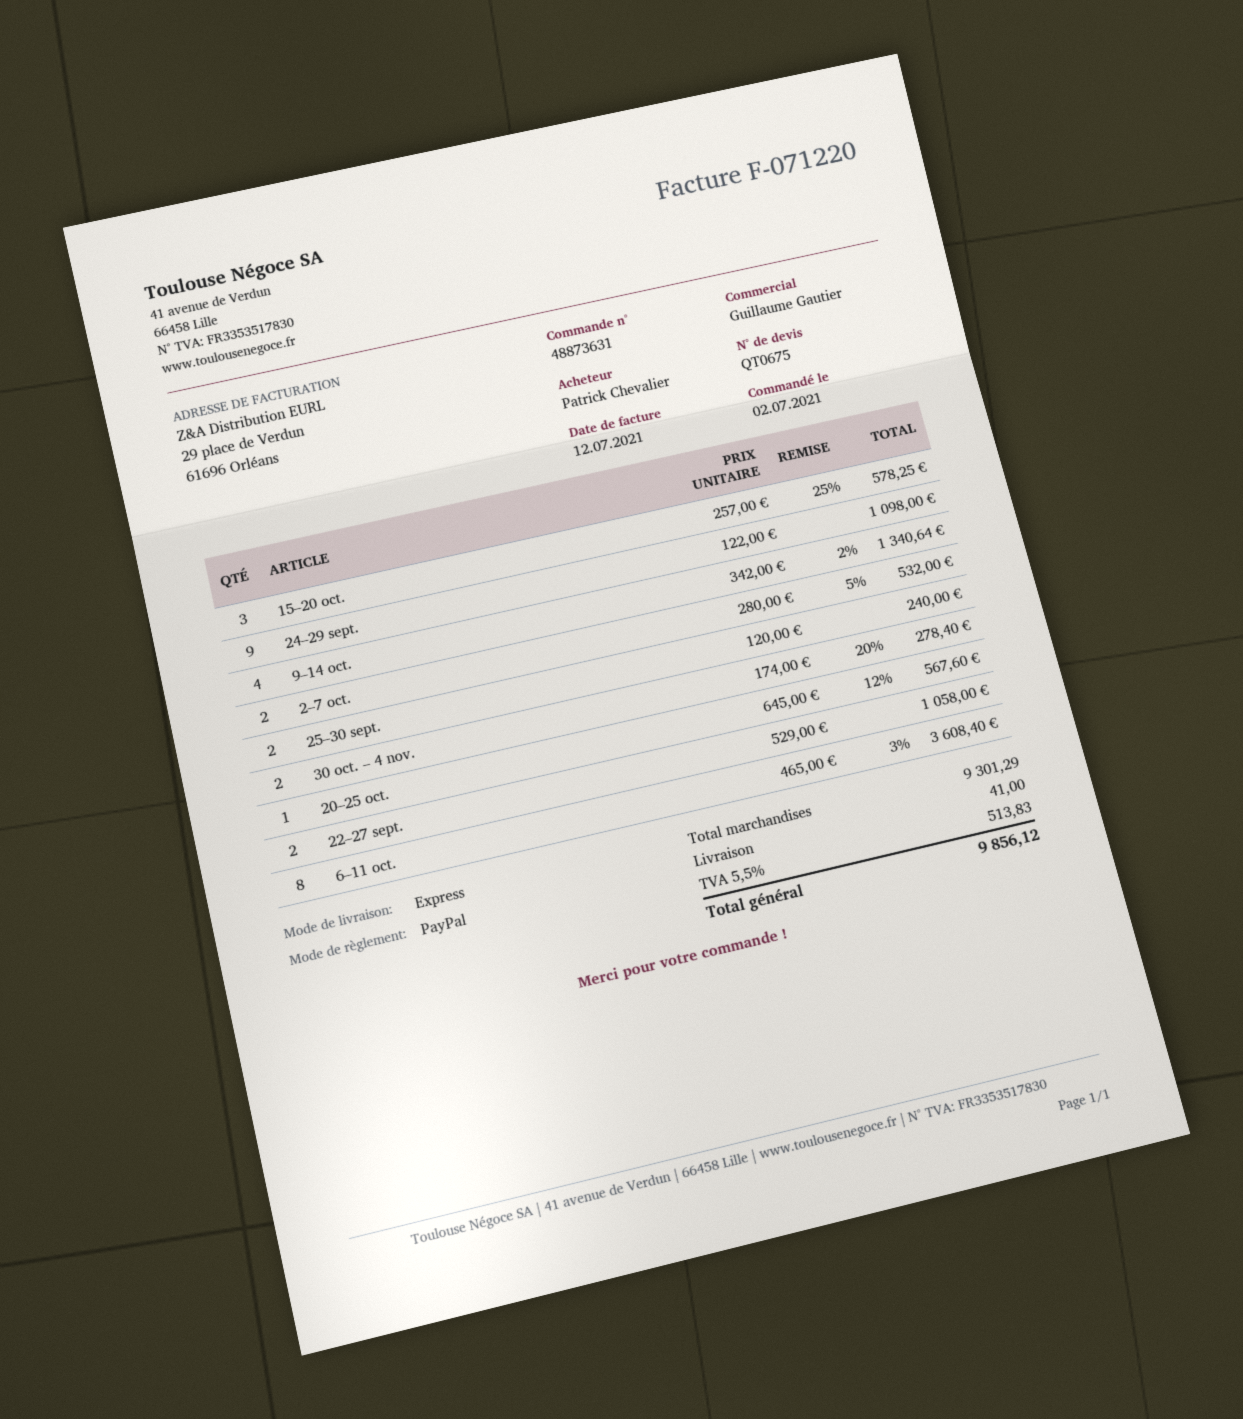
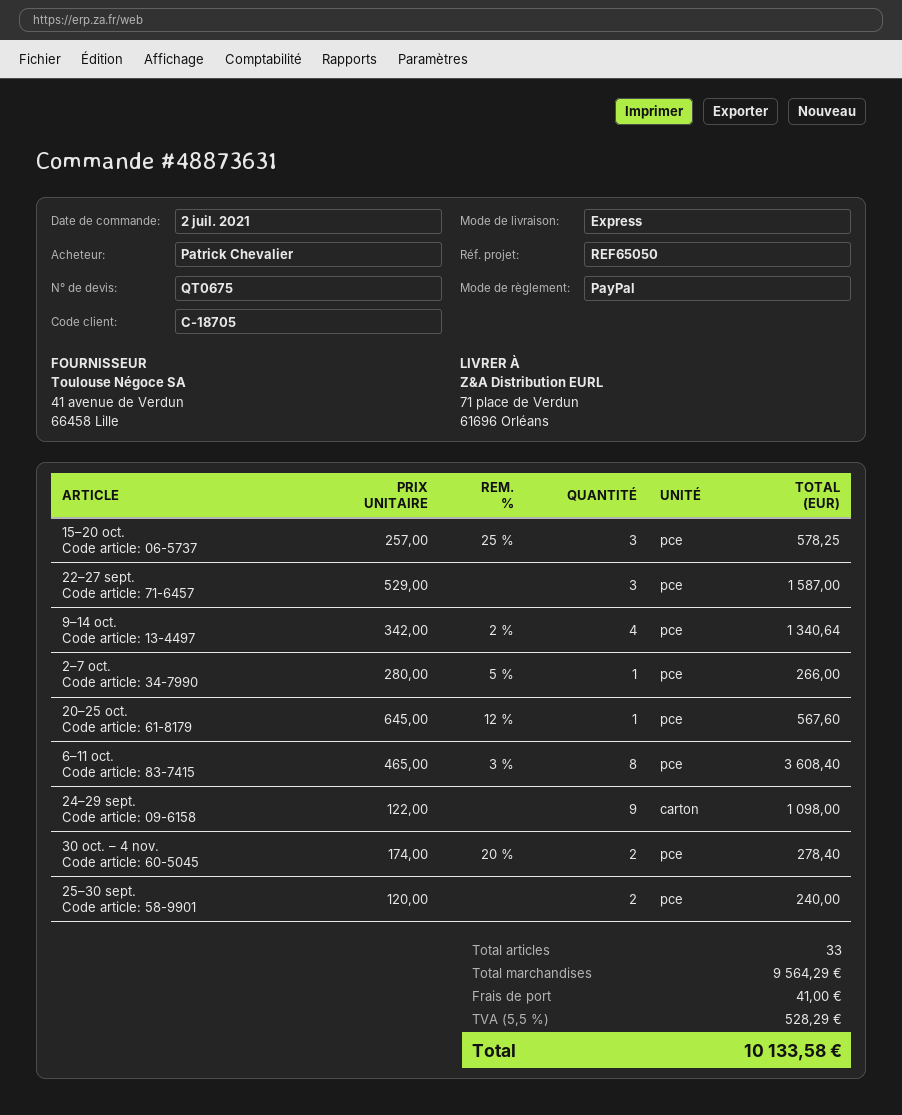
2–7 oct.: 2 x 280.00 - 5% = 532.00 -> 1 x 280.00 - 5% = 266.00
22–27 sept.: 2 x 529.00 = 1058.00 -> 3 x 529.00 = 1587.00
subtotal: 9301.29 -> 9564.29
tax: 5.5% = 513.83 -> 5.5% = 528.29
total: 9856.12 -> 10133.58

